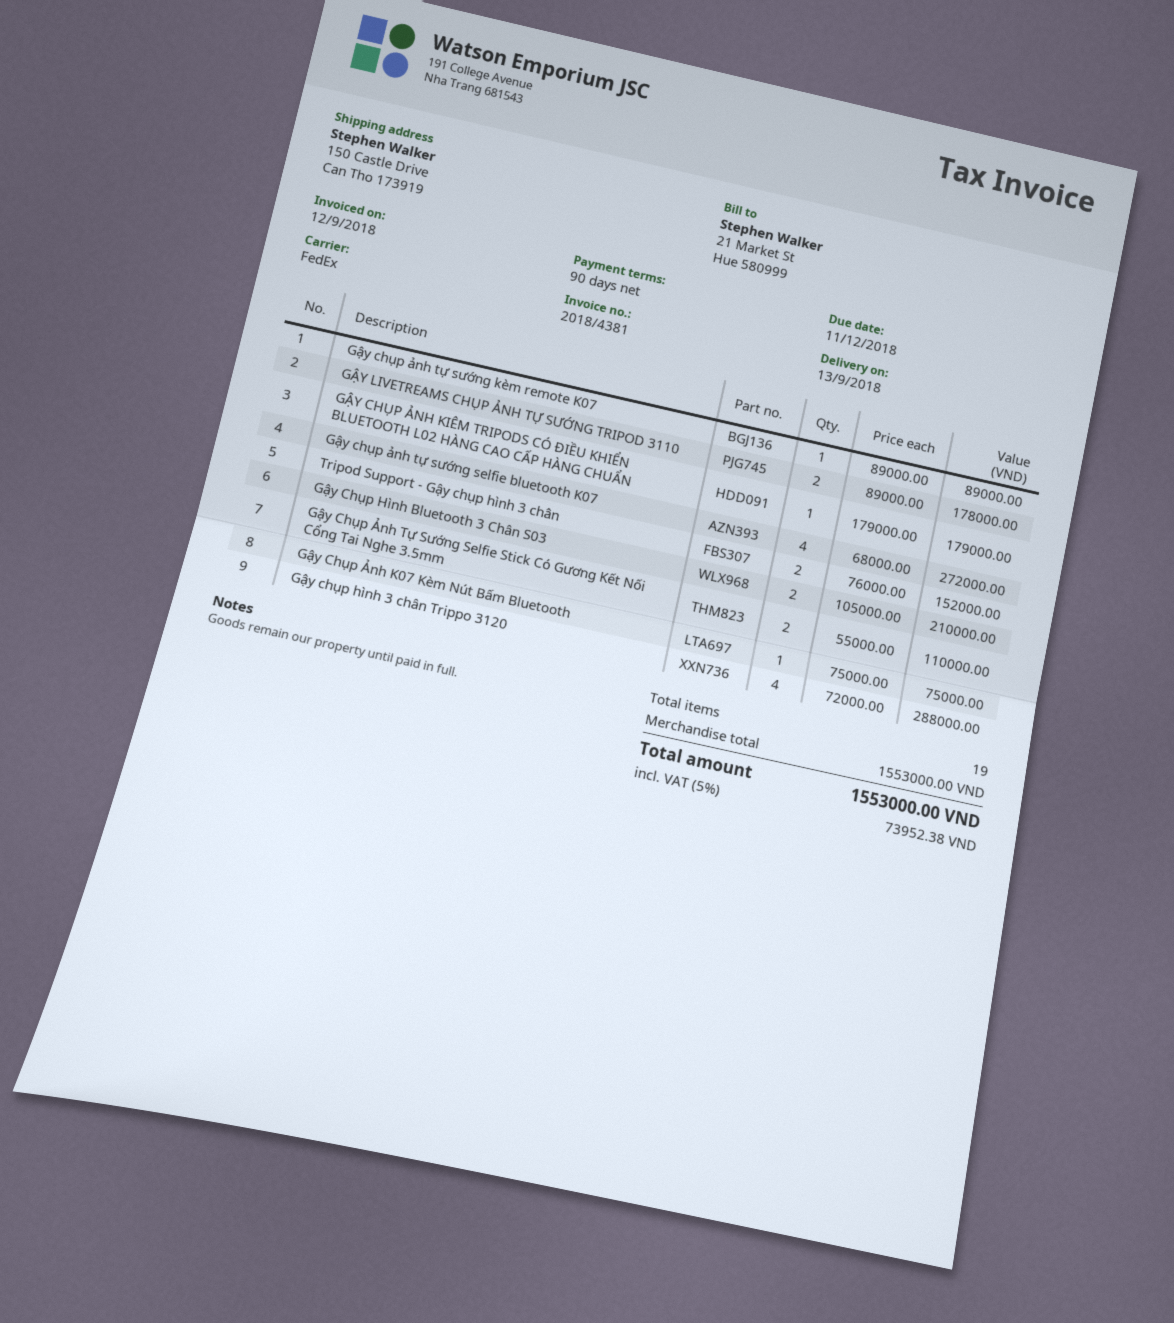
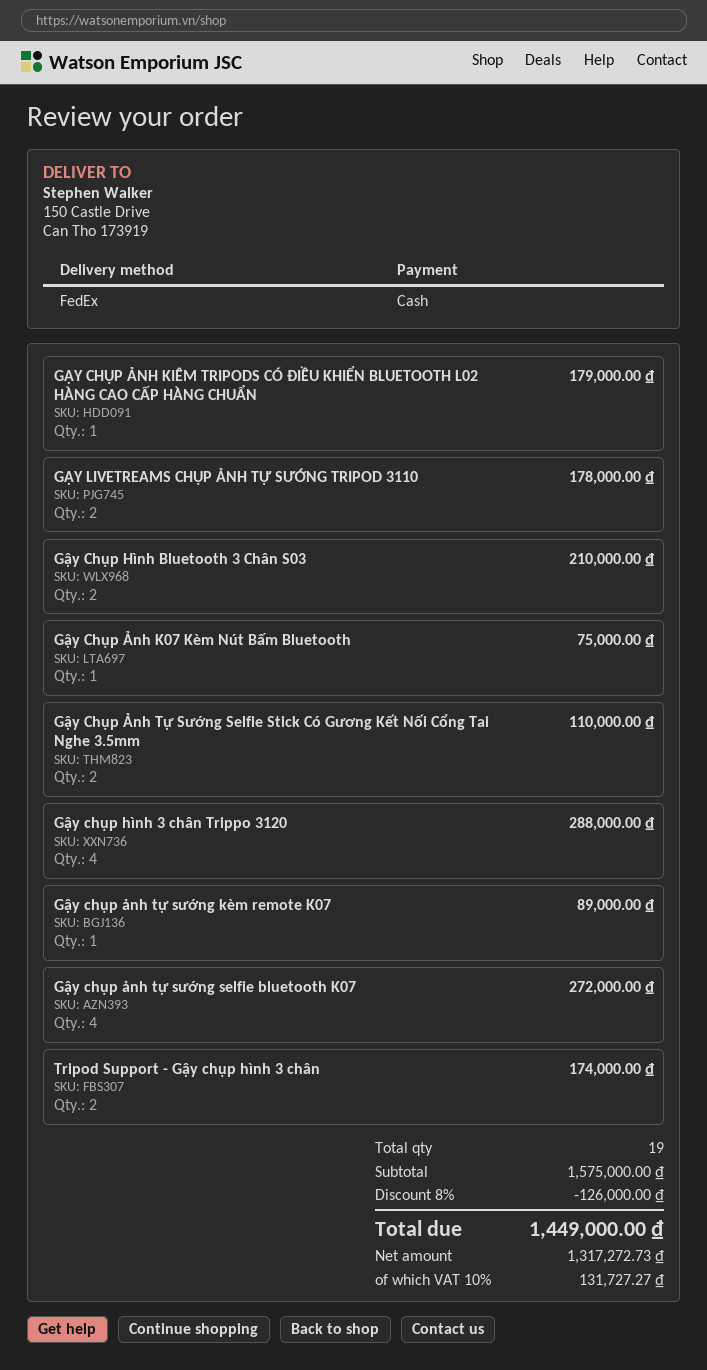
Tripod Support - Gậy chụp hình 3 chân: 2 for 152000.00 -> 2 for 174000.00
subtotal: 1553000.00 -> 1575000.00
discount: none -> 8% = 126000.00
tax: 5% = 73952.38 -> 10% = 131727.27
total: 1553000.00 -> 1449000.00

